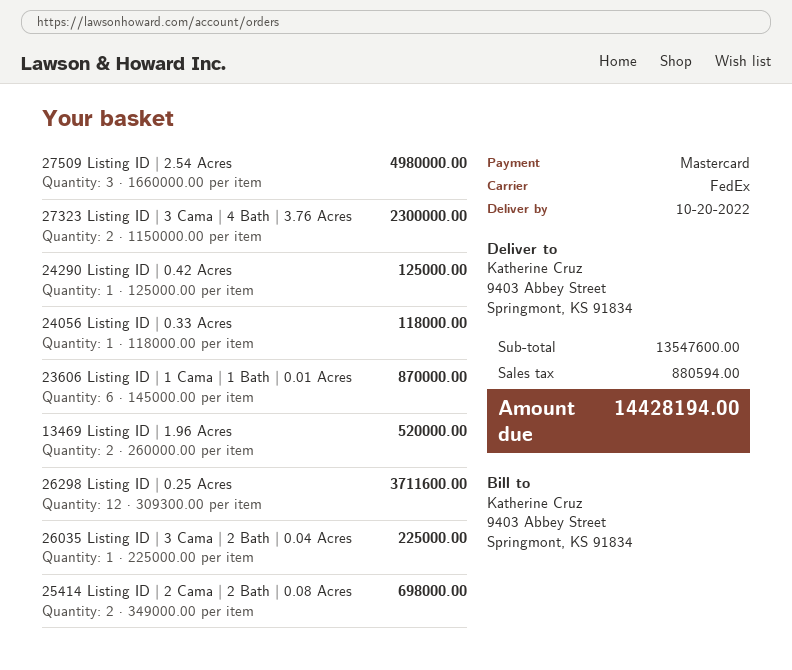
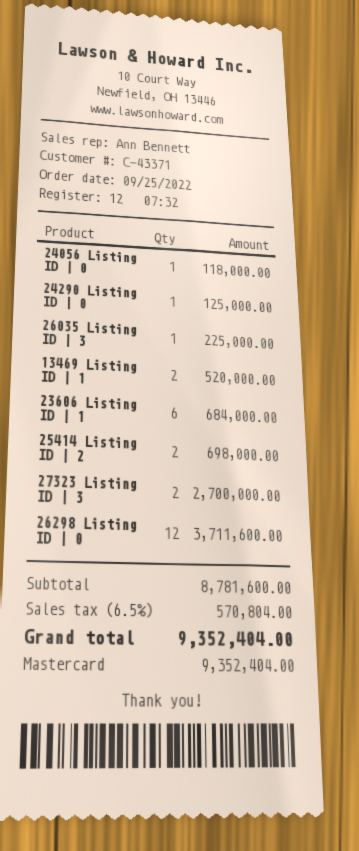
27509 Listing ID | 2.54 Acres: 3 for 4980000.00 -> none
27323 Listing ID | 3 Cama | 4 Bath | 3.76 Acres: 2 for 2300000.00 -> 2 for 2700000.00
23606 Listing ID | 1 Cama | 1 Bath | 0.01 Acres: 6 for 870000.00 -> 6 for 684000.00
subtotal: 13547600.00 -> 8781600.00
tax: 880594.00 -> 570804.00
total: 14428194.00 -> 9352404.00

